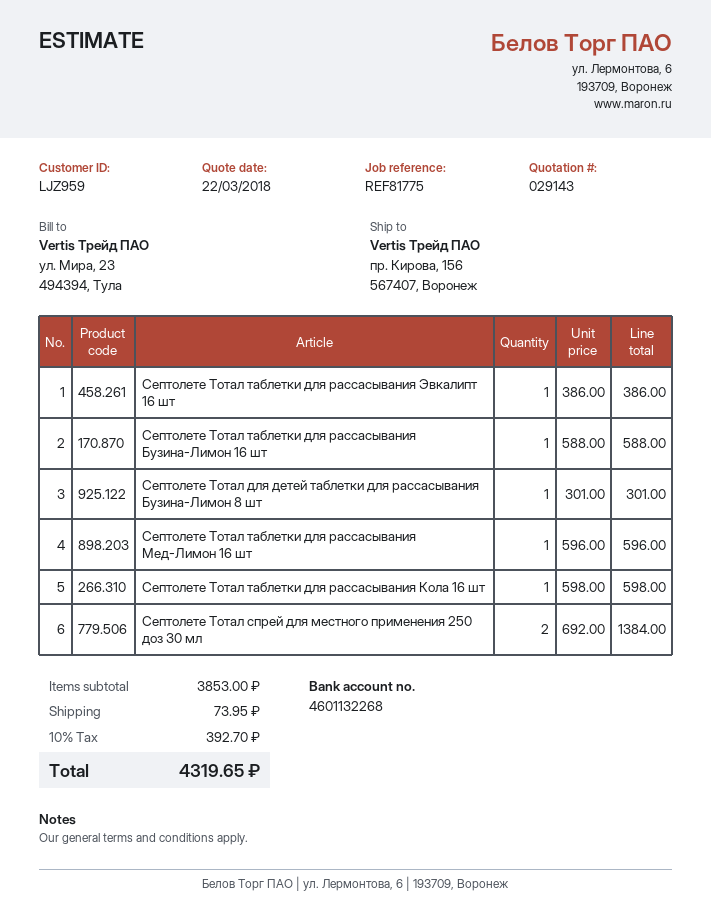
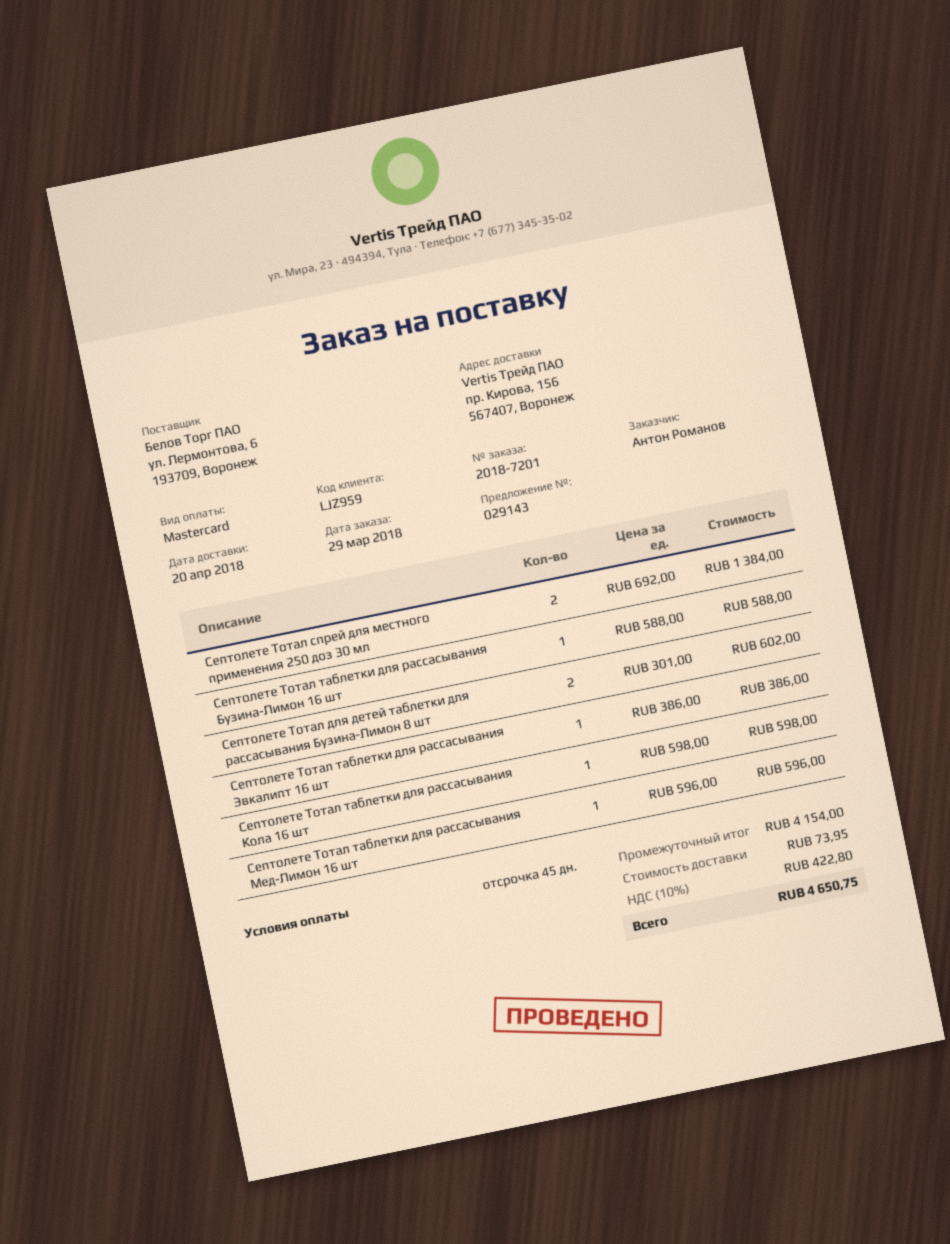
Септолете Тотал для детей таблетки для рассасывания Бузина-Лимон 8 шт: 1 x 301.00 = 301.00 -> 2 x 301.00 = 602.00
subtotal: 3853.00 -> 4154.00
tax: 10% = 392.70 -> 10% = 422.80
total: 4319.65 -> 4650.75

